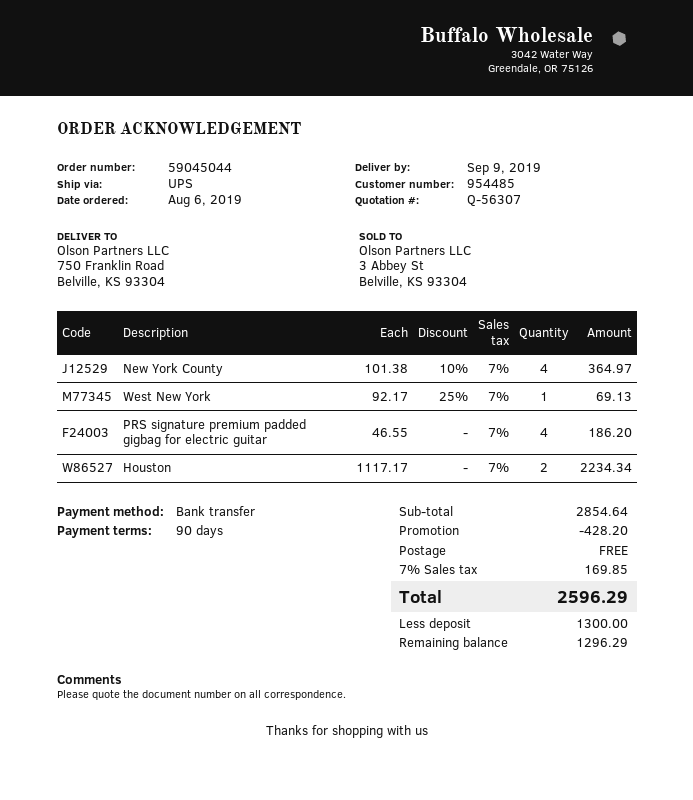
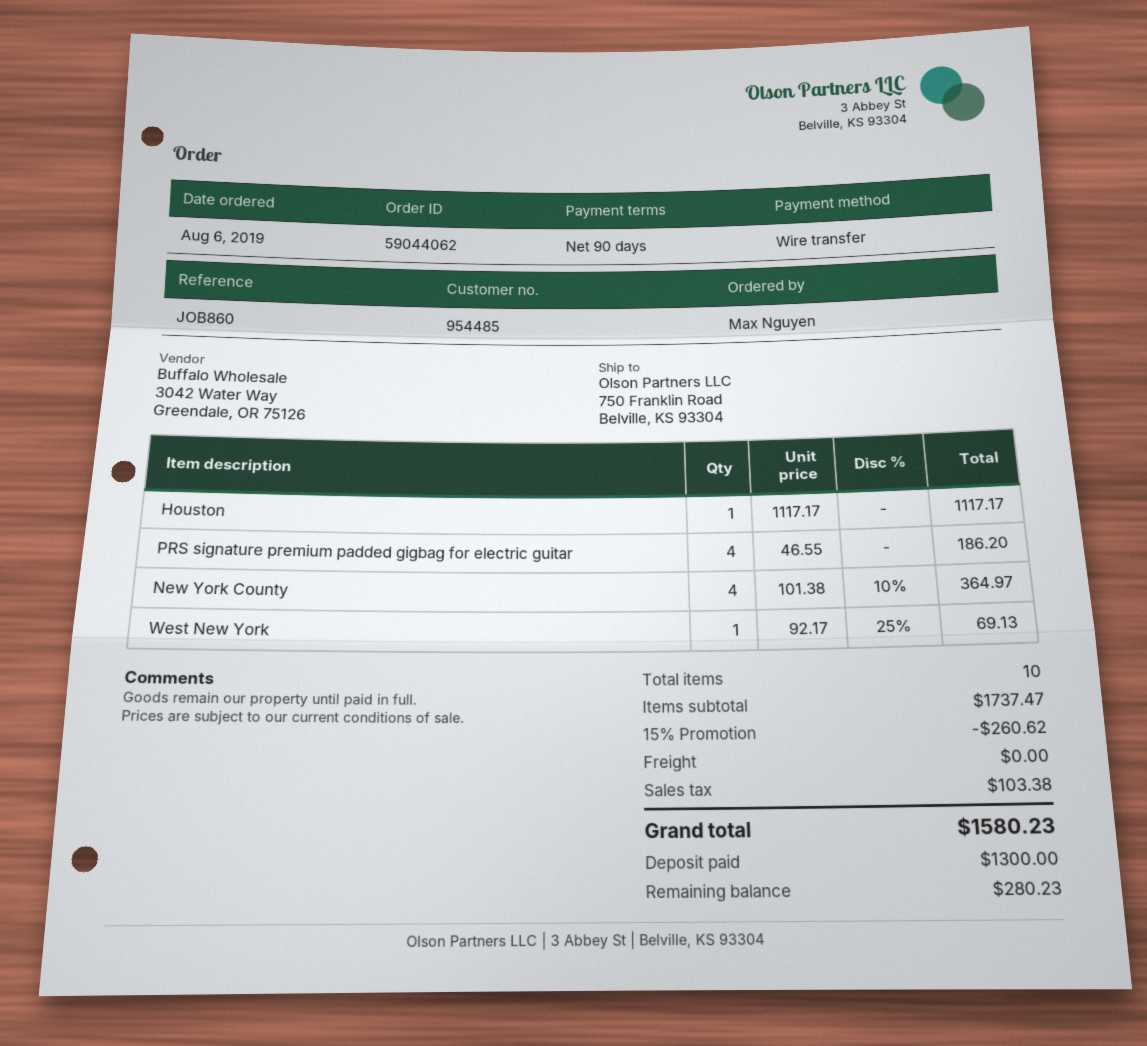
order number: 59045044 -> 59044062
Houston: 2 x 1117.17 = 2234.34 -> 1 x 1117.17 = 1117.17
subtotal: 2854.64 -> 1737.47
discount: 428.20 -> 260.62
tax: 169.85 -> 103.38
total: 2596.29 -> 1580.23
balance: 1296.29 -> 280.23

